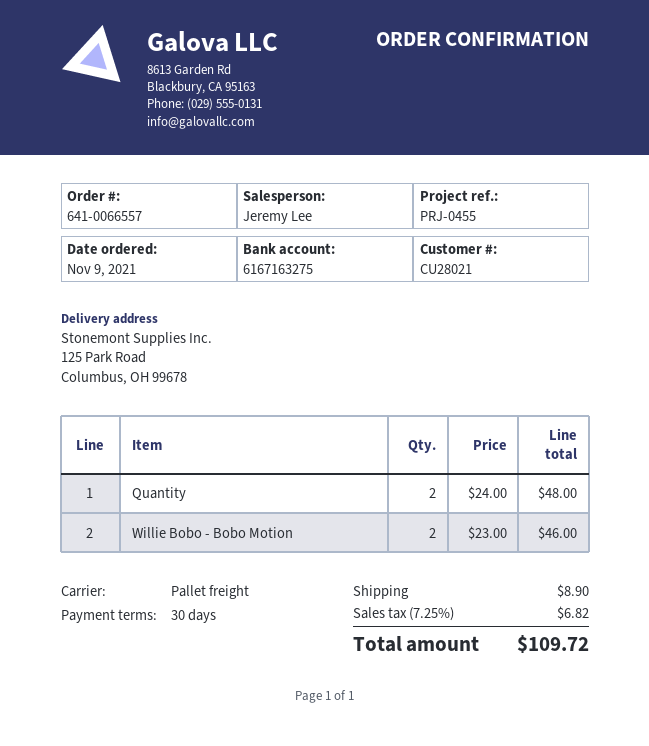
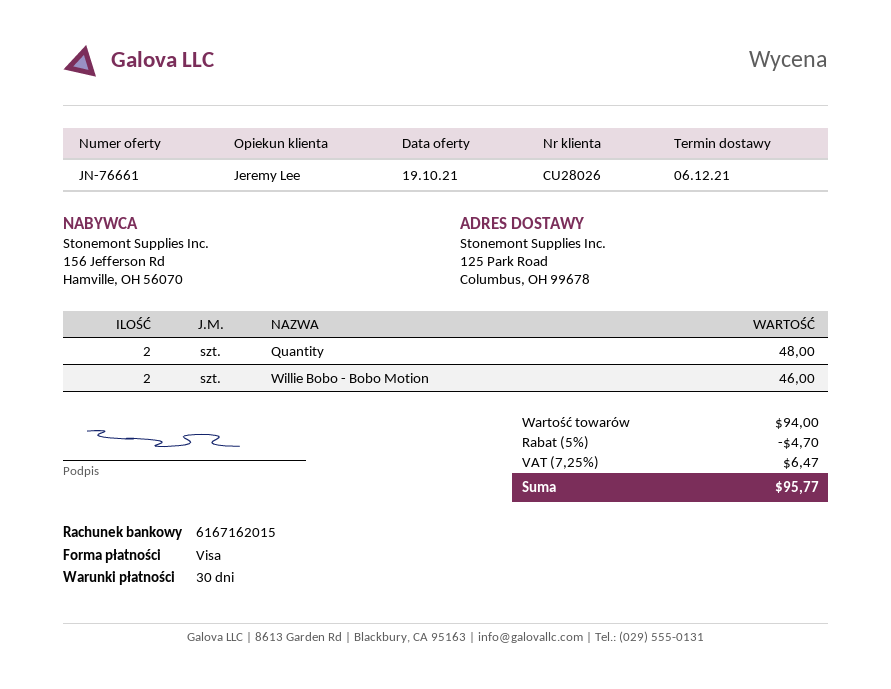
customer number: CU28021 -> CU28026
bank account: 6167163275 -> 6167162015
discount: none -> 5% = 4.70
shipping: 8.90 -> none
tax: 7.25% = 6.82 -> 7.25% = 6.47
total: 109.72 -> 95.77

